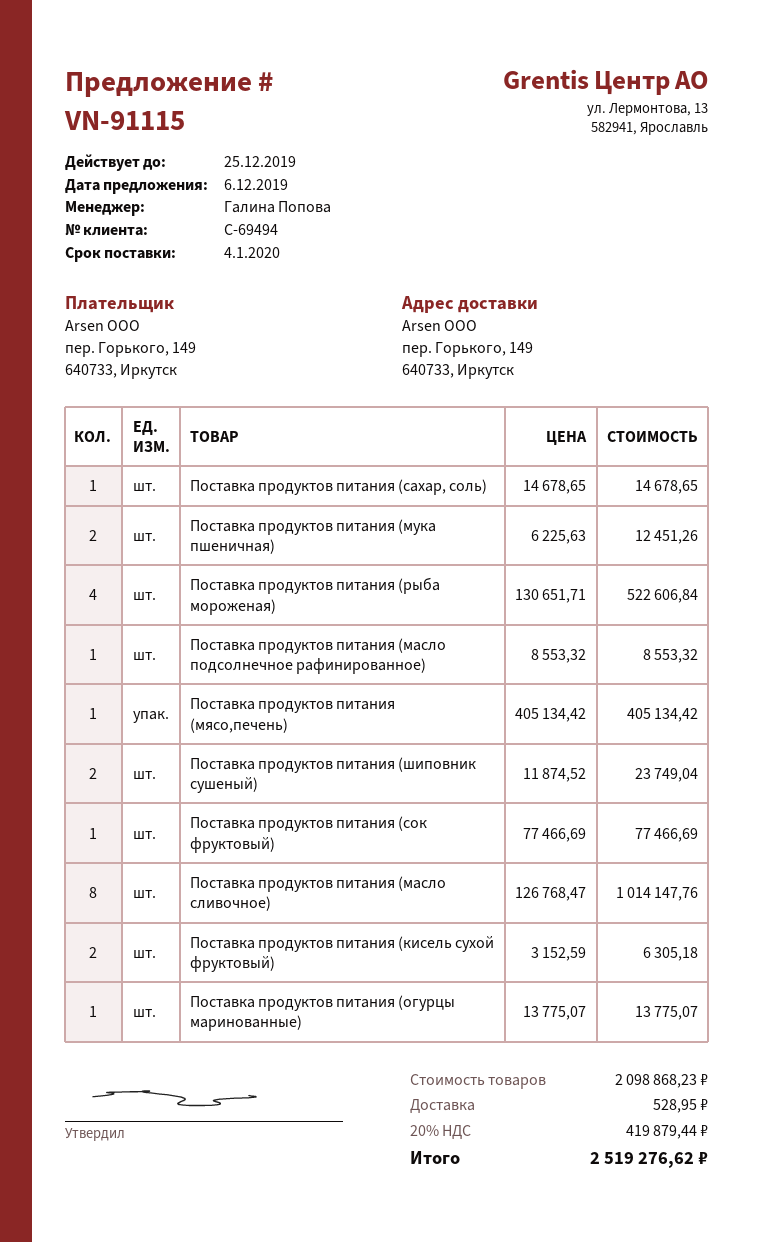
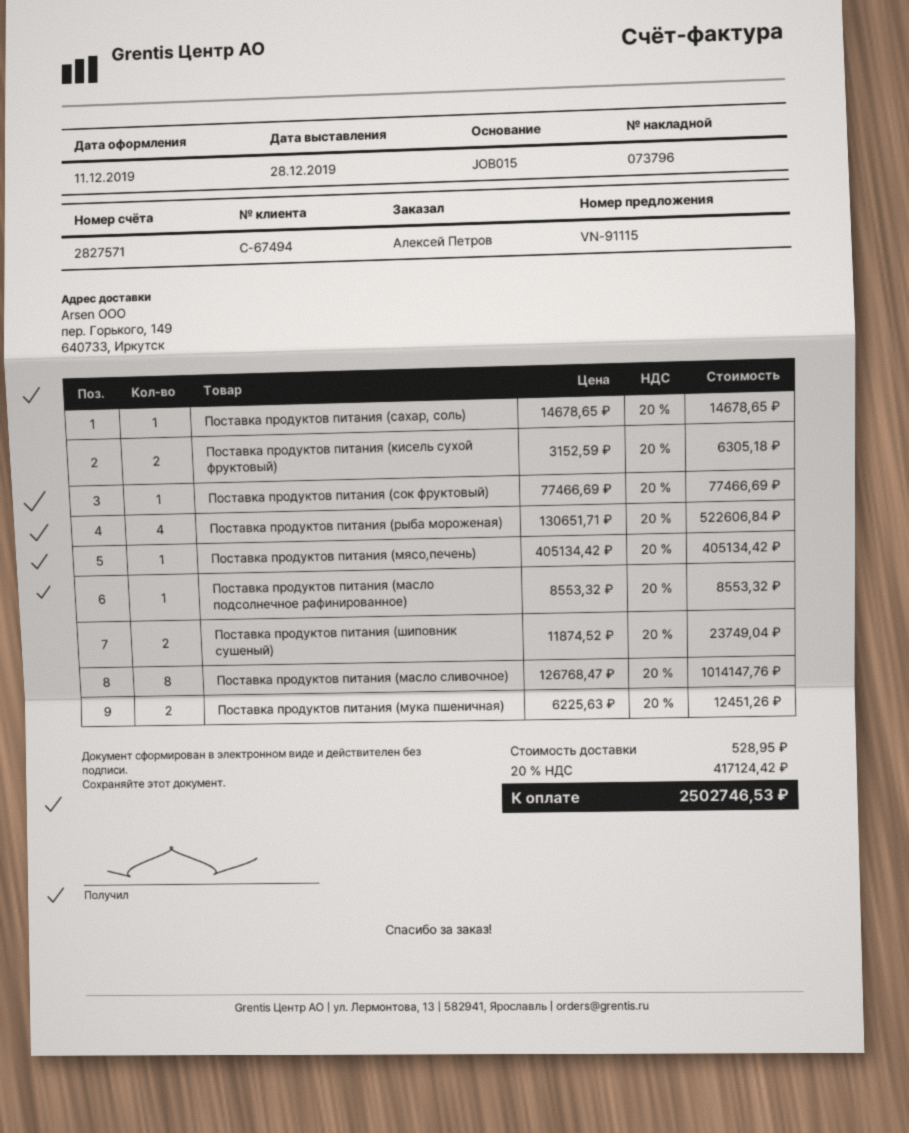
customer number: C-69494 -> C-67494
Поставка продуктов питания (огурцы маринованные): 1 x 13775.07 = 13775.07 -> none
tax: 20% = 419879.44 -> 20% = 417124.42
total: 2519276.62 -> 2502746.53

